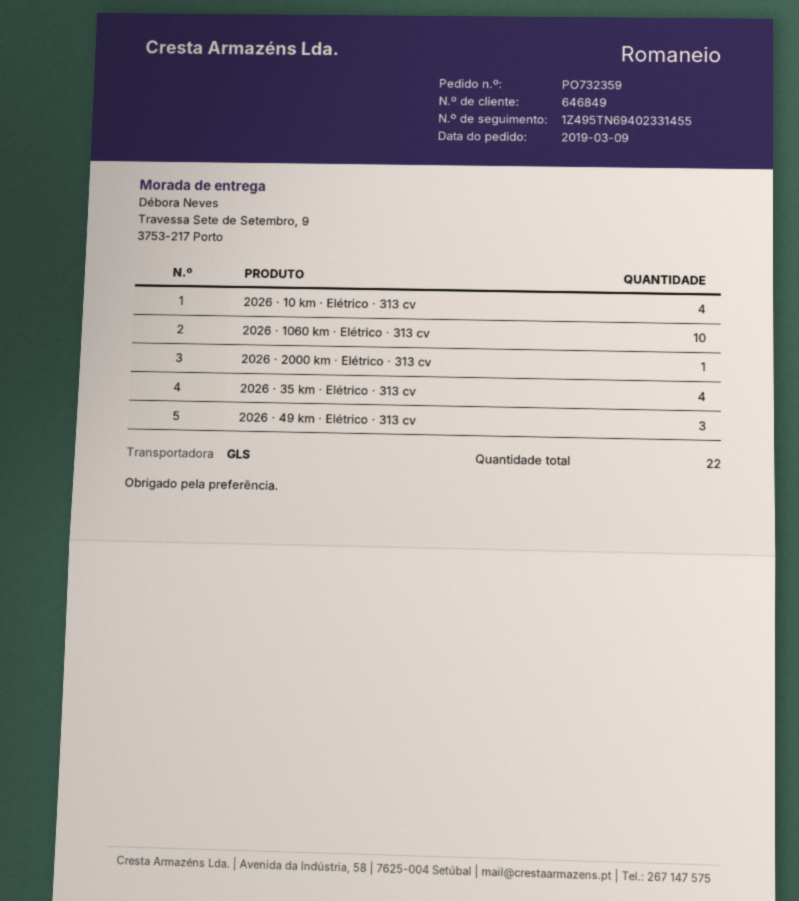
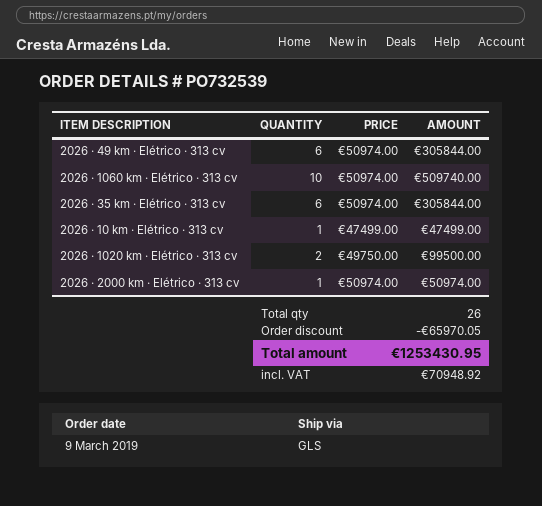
order number: PO732359 -> PO732539
2026 · 10 km · Elétrico · 313 cv: 4 -> 1
2026 · 35 km · Elétrico · 313 cv: 4 -> 6
2026 · 49 km · Elétrico · 313 cv: 3 -> 6
2026 · 1020 km · Elétrico · 313 cv: none -> 2
total quantity: 22 -> 26

